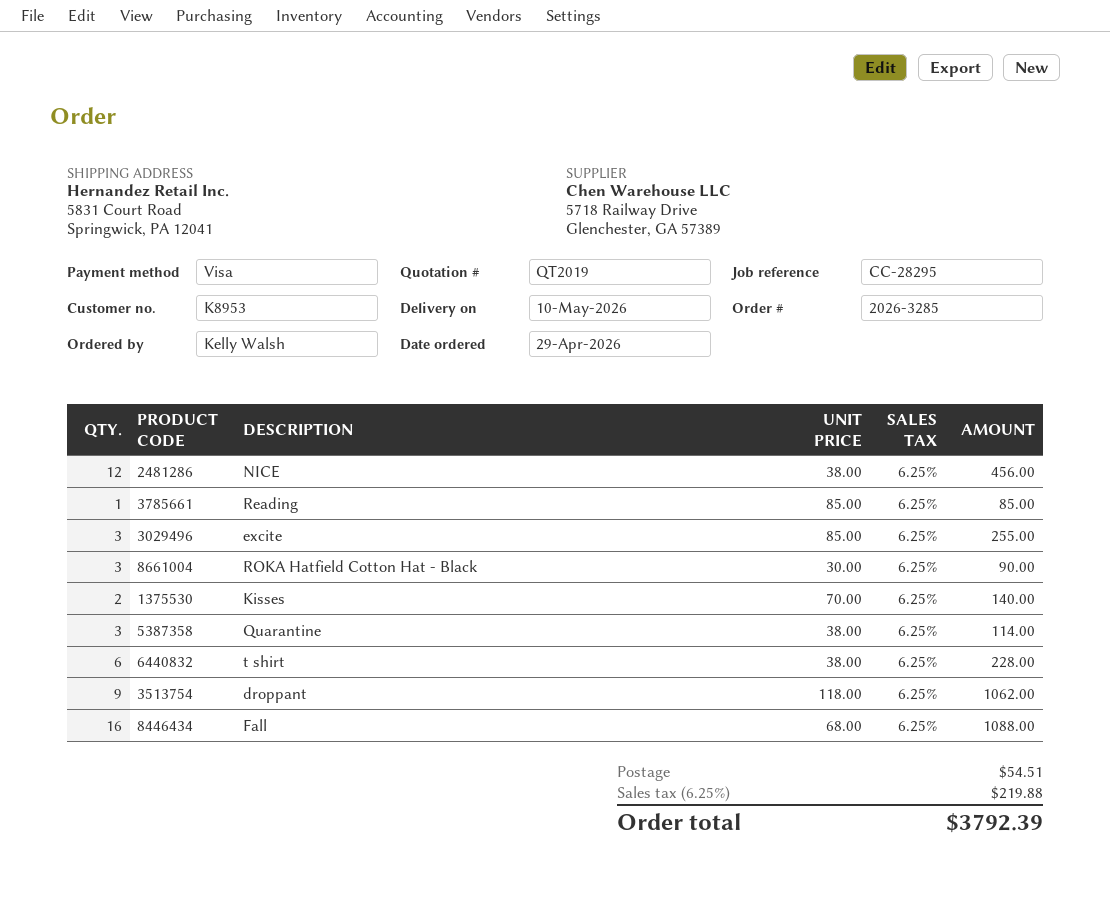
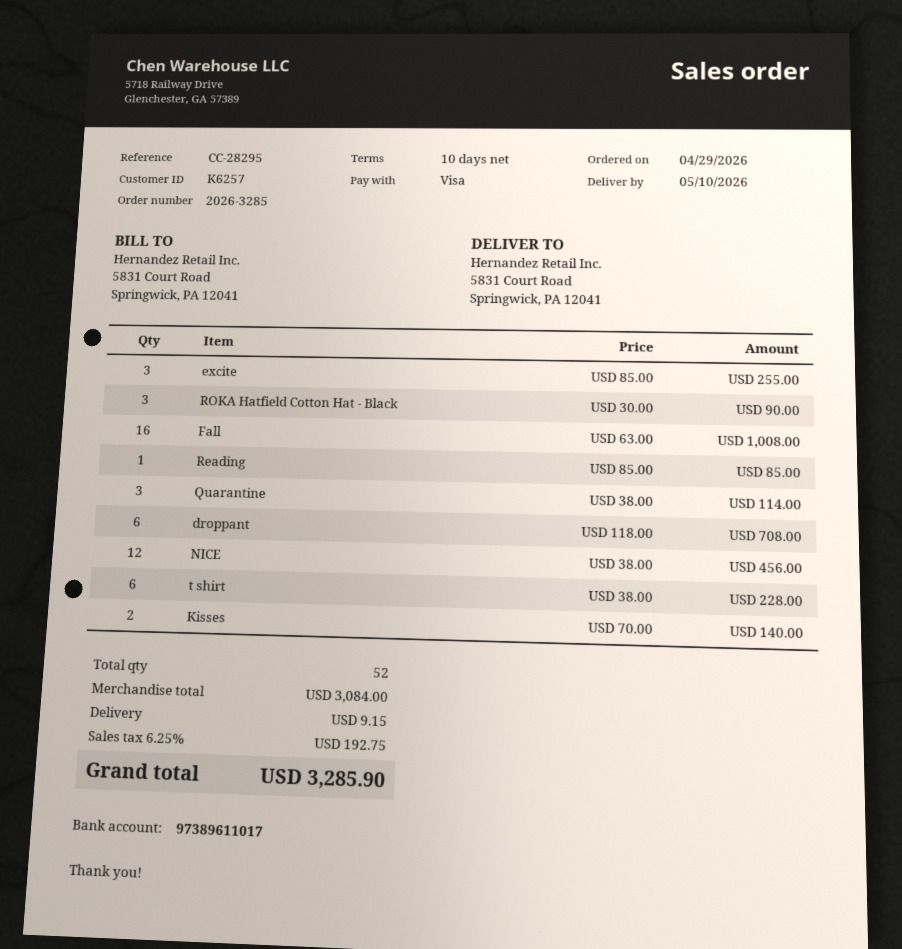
customer number: K8953 -> K6257
droppant: 9 x 118.00 = 1062.00 -> 6 x 118.00 = 708.00
Fall: 16 x 68.00 = 1088.00 -> 16 x 63.00 = 1008.00
shipping: 54.51 -> 9.15
tax: 6.25% = 219.88 -> 6.25% = 192.75
total: 3792.39 -> 3285.90

